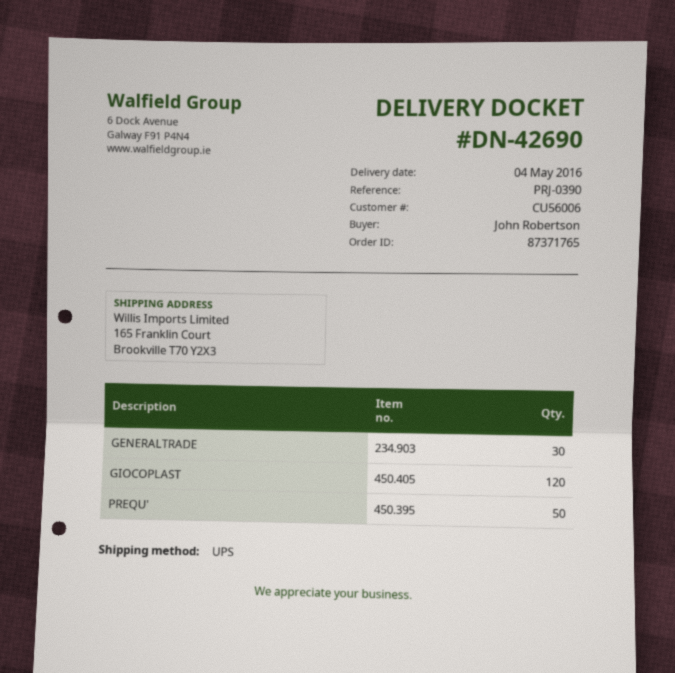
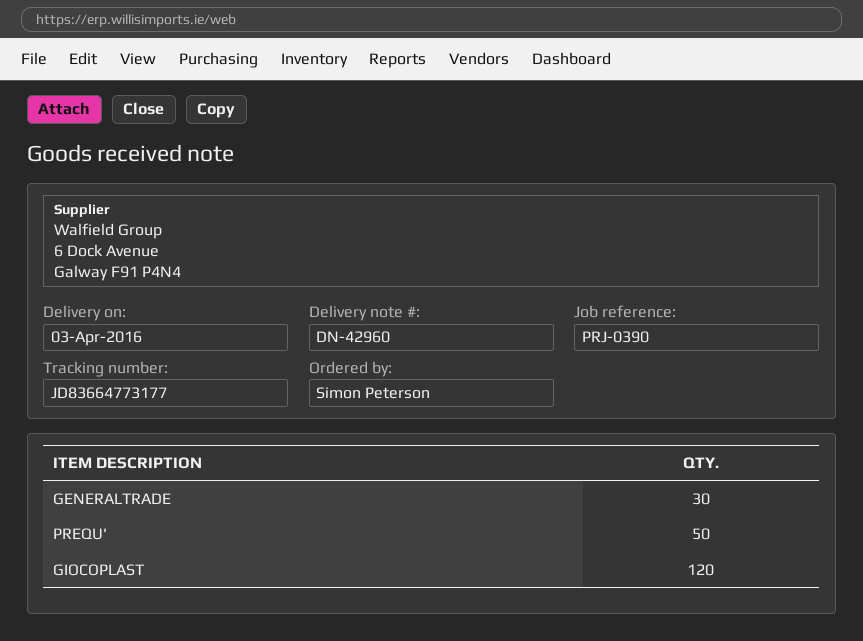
delivery note number: DN-42690 -> DN-42960
delivery date: 2016-05-04 -> 2016-04-03
ordered by: John Robertson -> Simon Peterson

